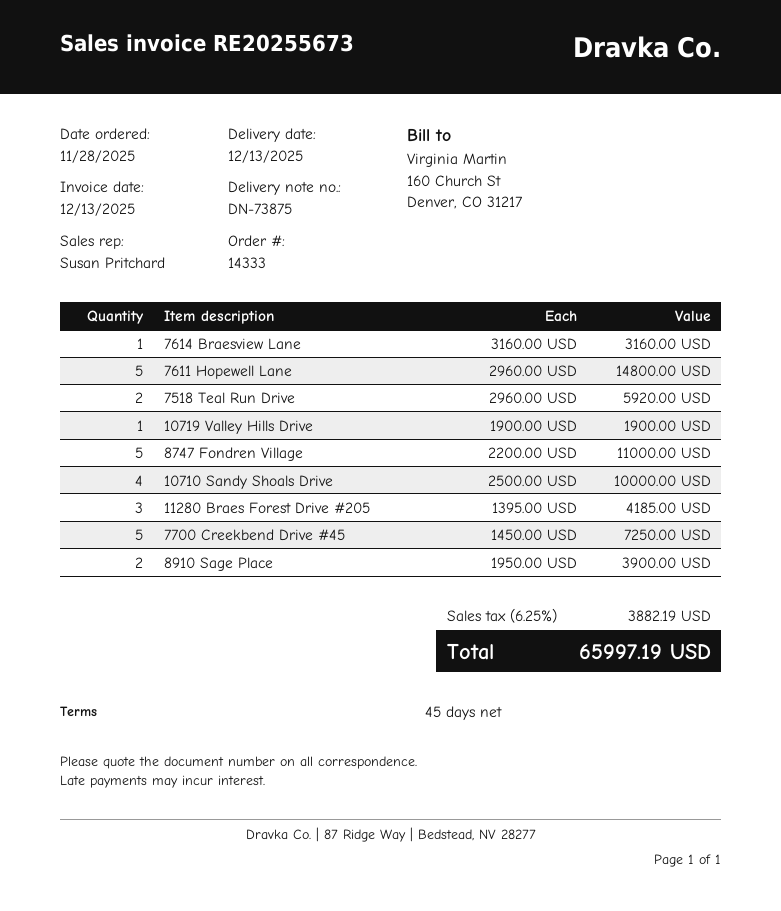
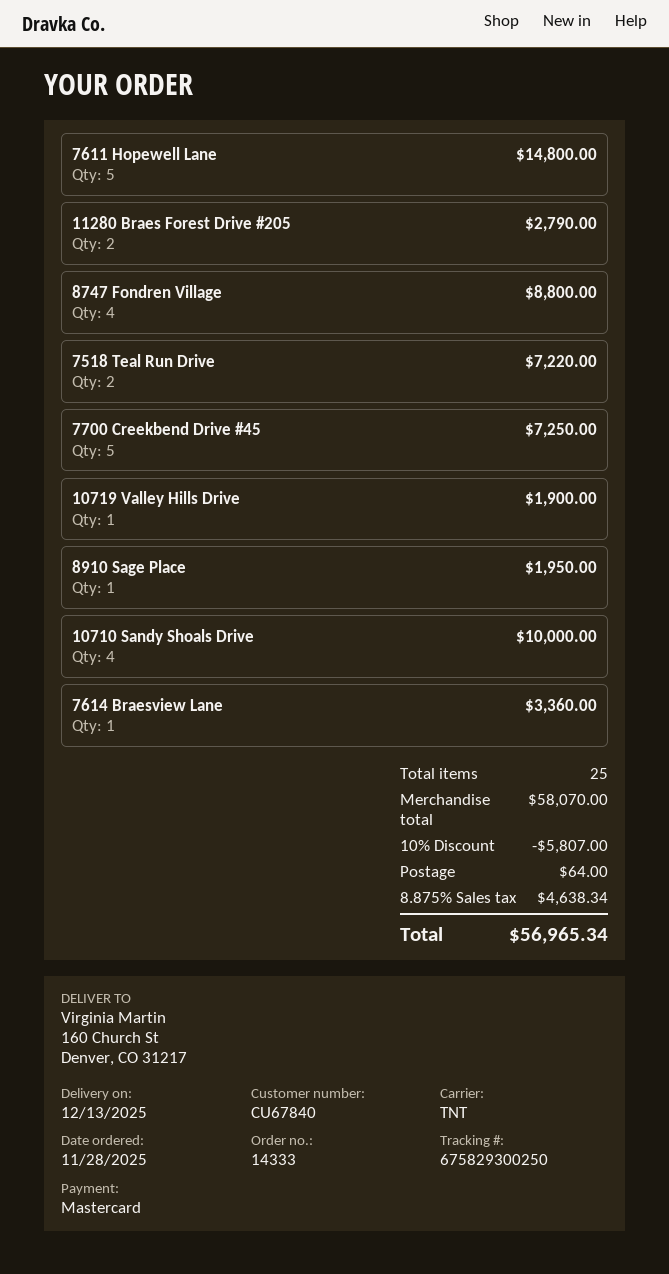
7614 Braesview Lane: 1 for 3160.00 -> 1 for 3360.00
7518 Teal Run Drive: 2 for 5920.00 -> 2 for 7220.00
8747 Fondren Village: 5 for 11000.00 -> 4 for 8800.00
11280 Braes Forest Drive #205: 3 for 4185.00 -> 2 for 2790.00
8910 Sage Place: 2 for 3900.00 -> 1 for 1950.00
discount: none -> 10% = 5807.00
shipping: none -> 64.00
tax: 6.25% = 3882.19 -> 8.875% = 4638.34
total: 65997.19 -> 56965.34

